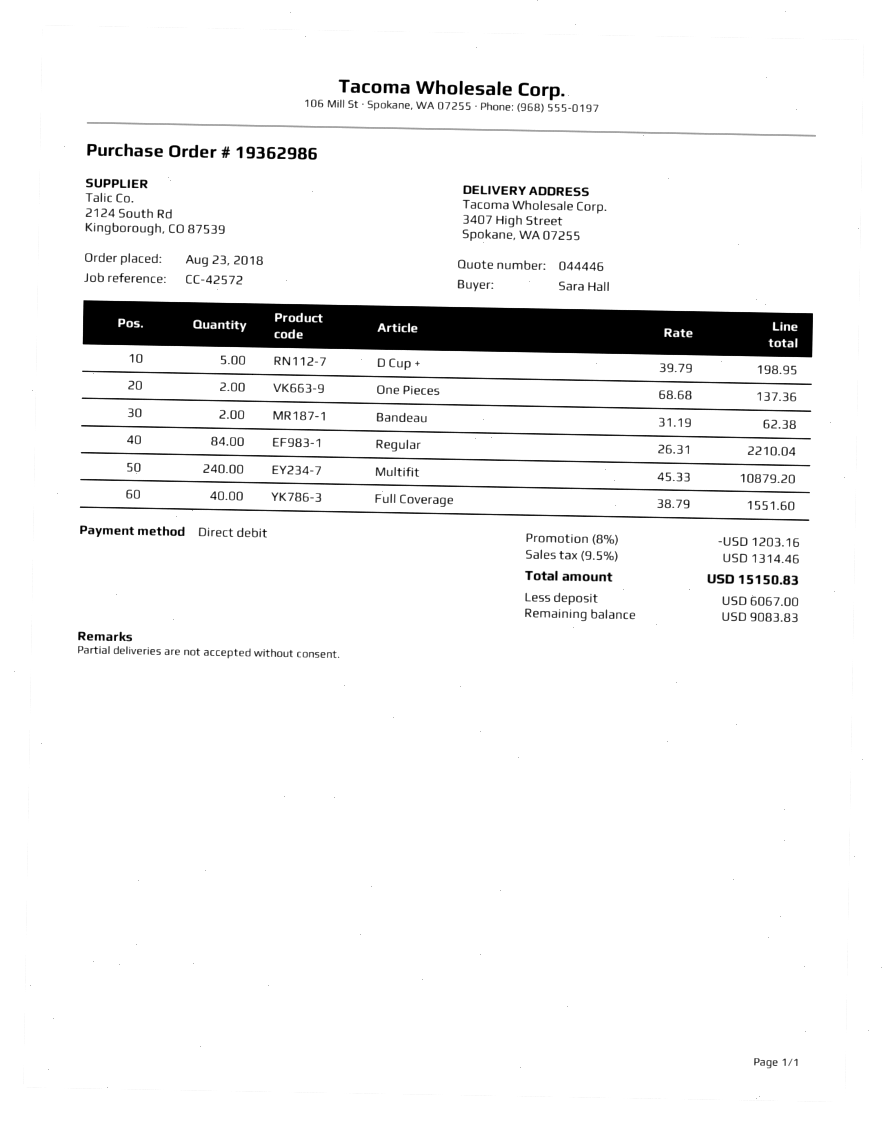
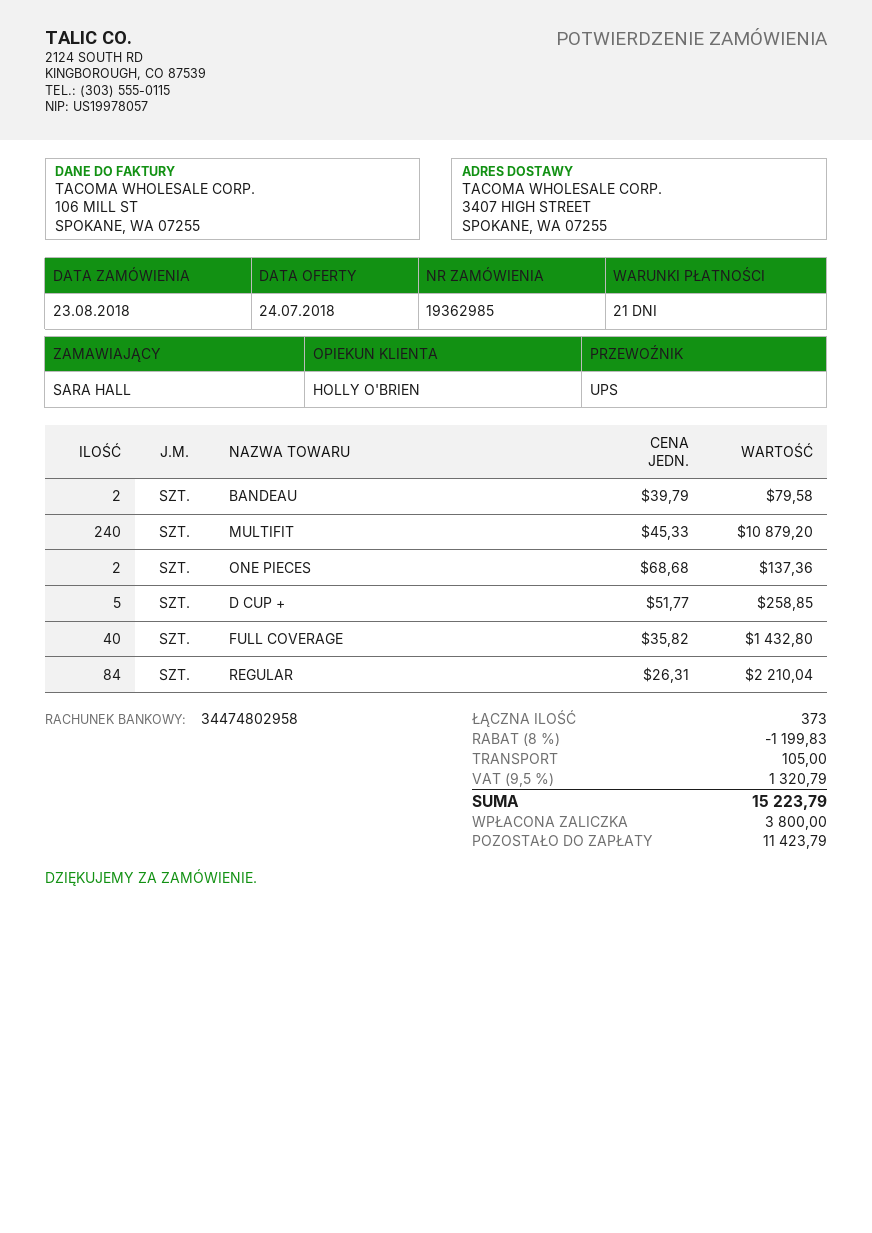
order number: 19362986 -> 19362985
D Cup +: 5 x 39.79 = 198.95 -> 5 x 51.77 = 258.85
Bandeau: 2 x 31.19 = 62.38 -> 2 x 39.79 = 79.58
Full Coverage: 40 x 38.79 = 1551.60 -> 40 x 35.82 = 1432.80
discount: 8% = 1203.16 -> 8% = 1199.83
shipping: none -> 105.00
tax: 9.5% = 1314.46 -> 9.5% = 1320.79
total: 15150.83 -> 15223.79
deposit: 6067.00 -> 3800.00
balance: 9083.83 -> 11423.79

